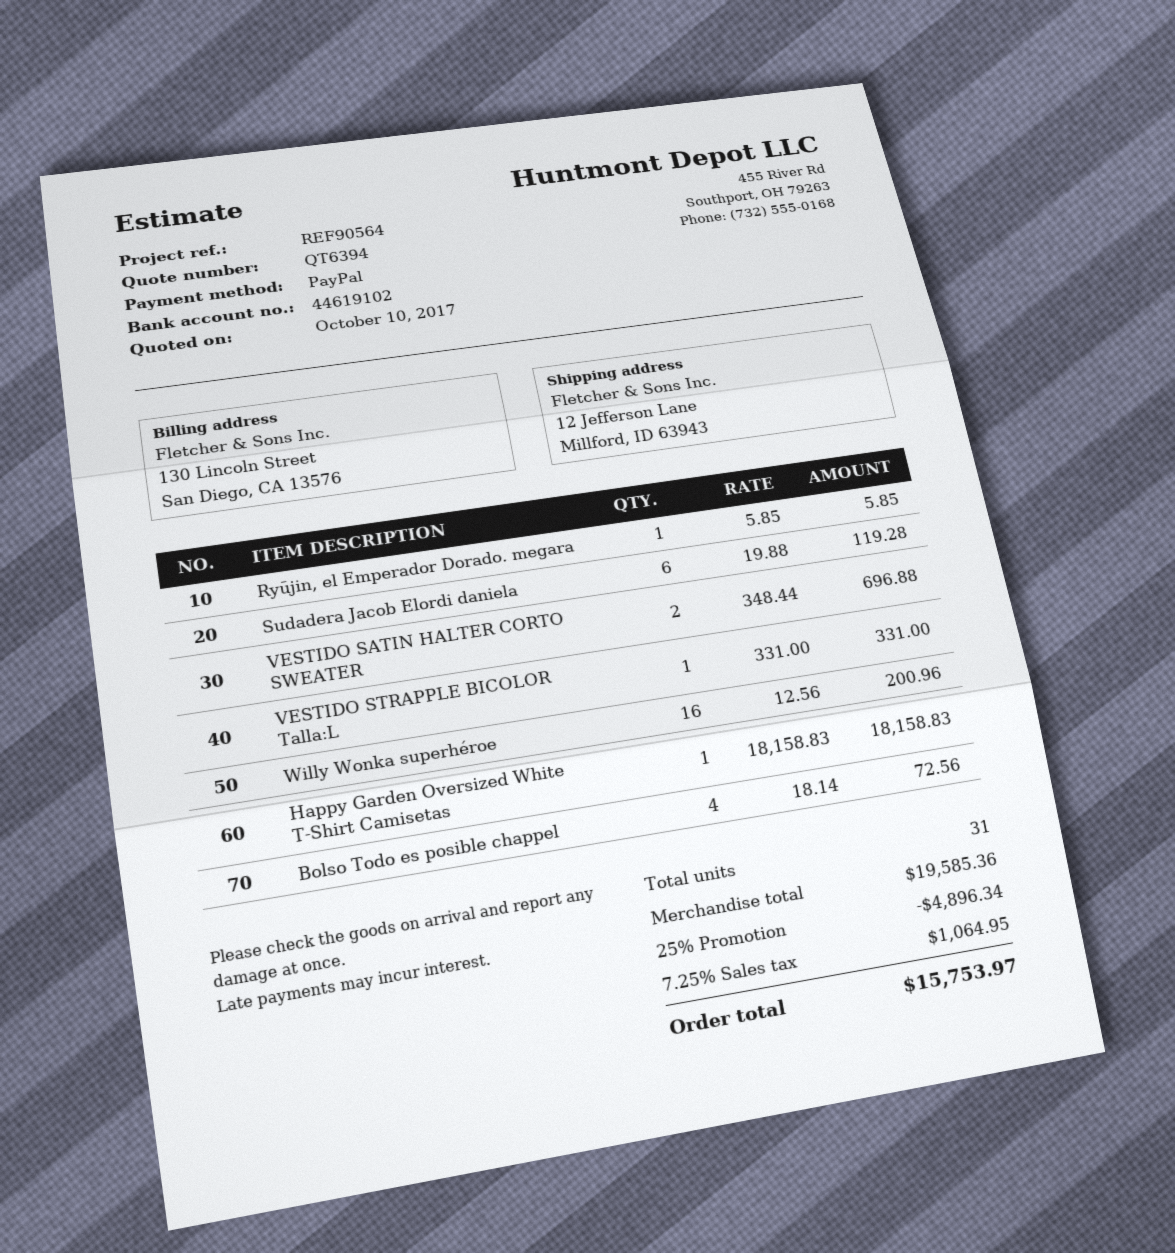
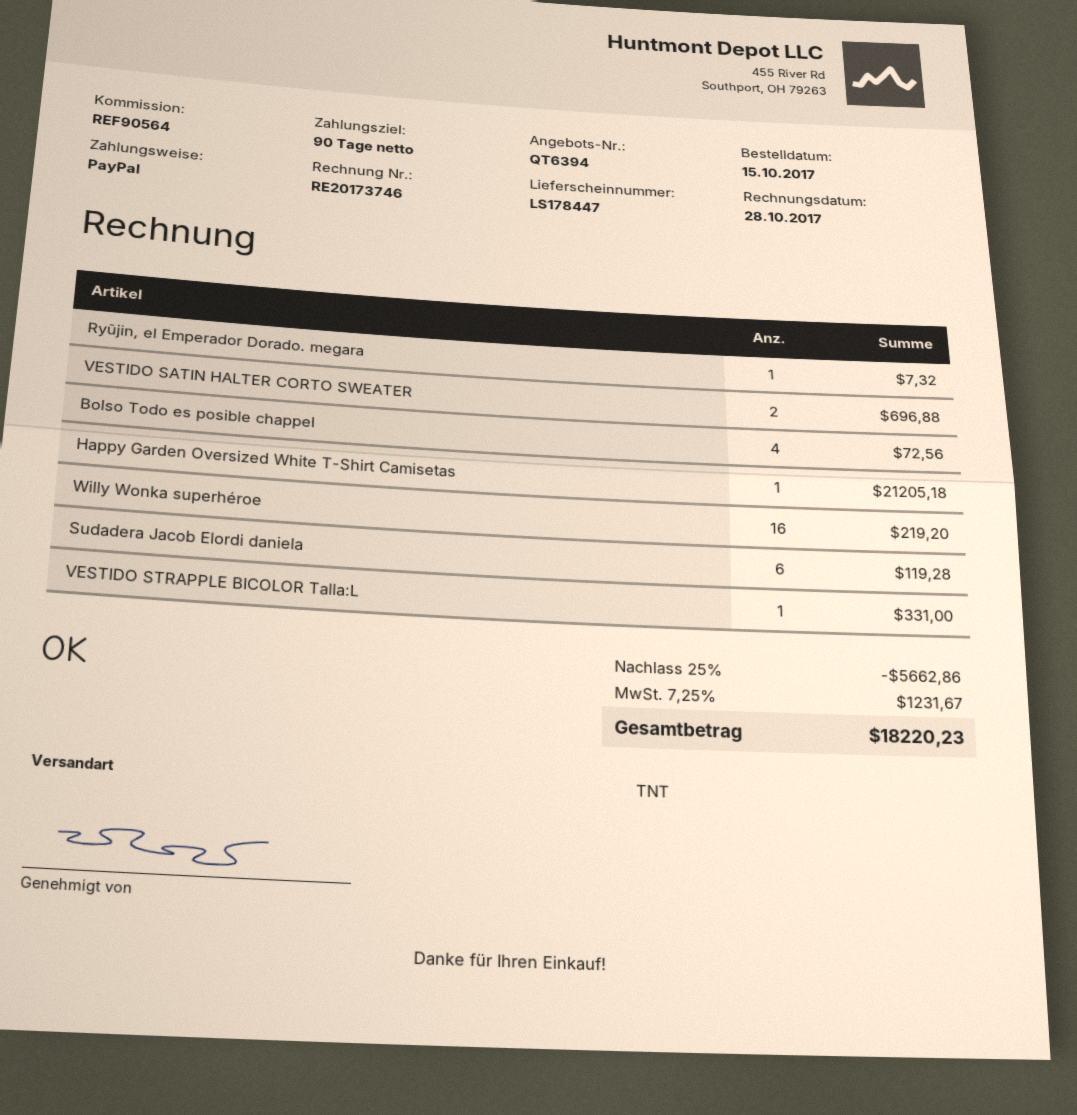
Ryūjin, el Emperador Dorado. megara: 1 for 5.85 -> 1 for 7.32
Willy Wonka superhéroe: 16 for 200.96 -> 16 for 219.20
Happy Garden Oversized White T-Shirt Camisetas: 1 for 18158.83 -> 1 for 21205.18
discount: 25% = 4896.34 -> 25% = 5662.86
tax: 7.25% = 1064.95 -> 7.25% = 1231.67
total: 15753.97 -> 18220.23

